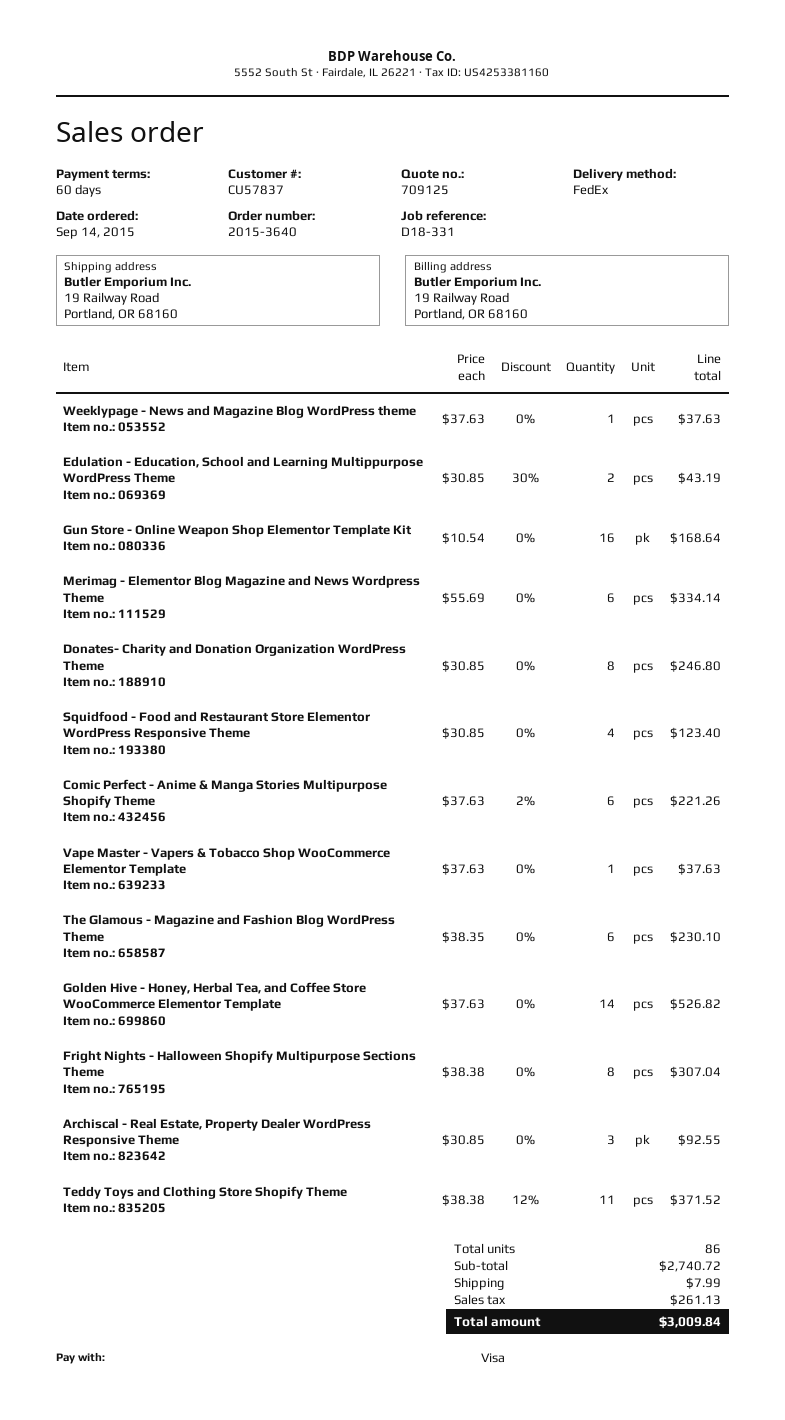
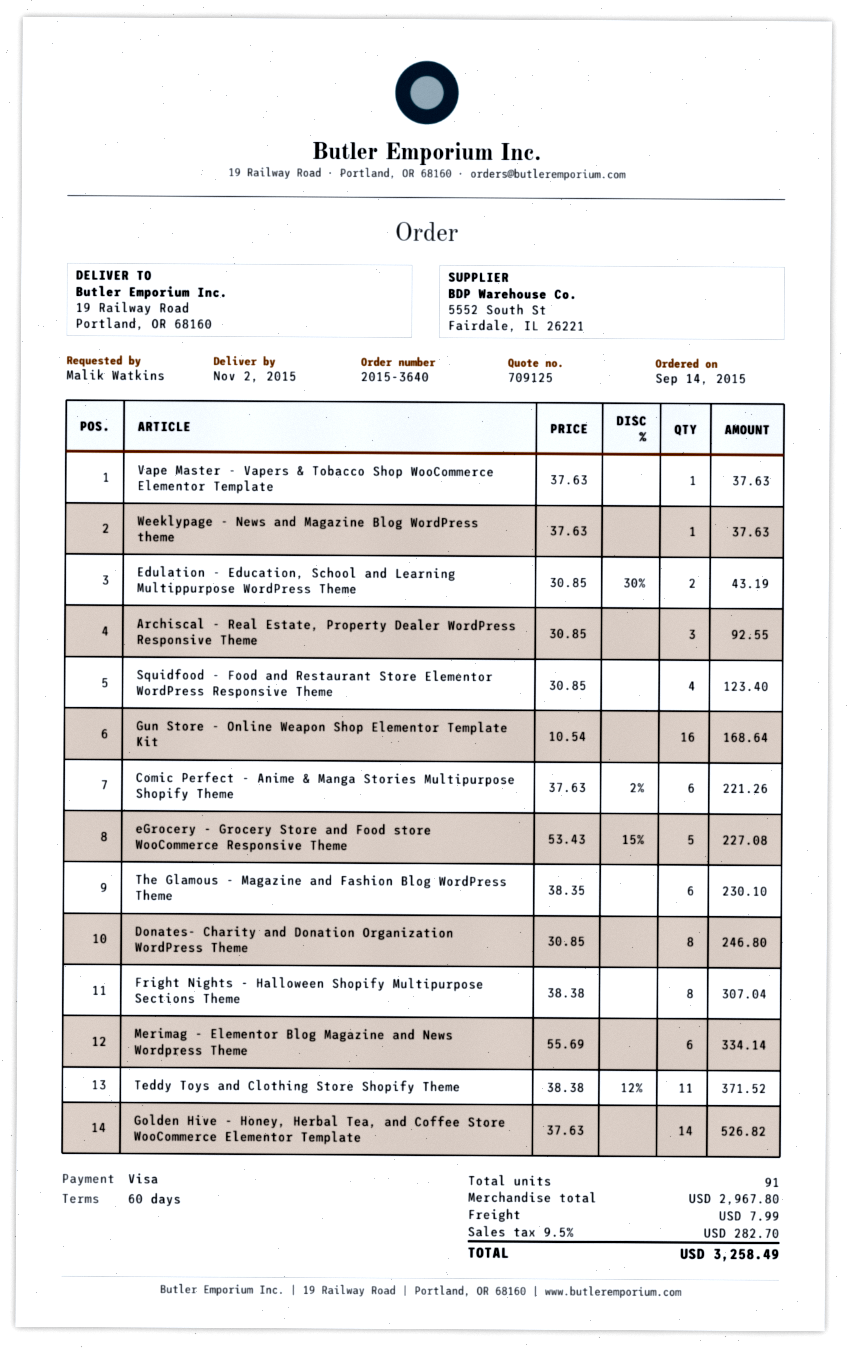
eGrocery - Grocery Store and Food store WooCommerce Responsive Theme: none -> 5 x 53.43 - 15% = 227.08
total quantity: 86 -> 91
subtotal: 2740.72 -> 2967.80
tax: 261.13 -> 282.70
total: 3009.84 -> 3258.49

